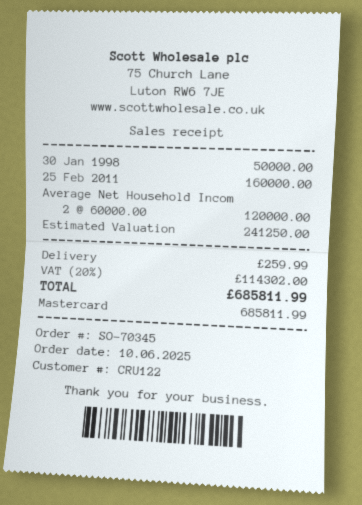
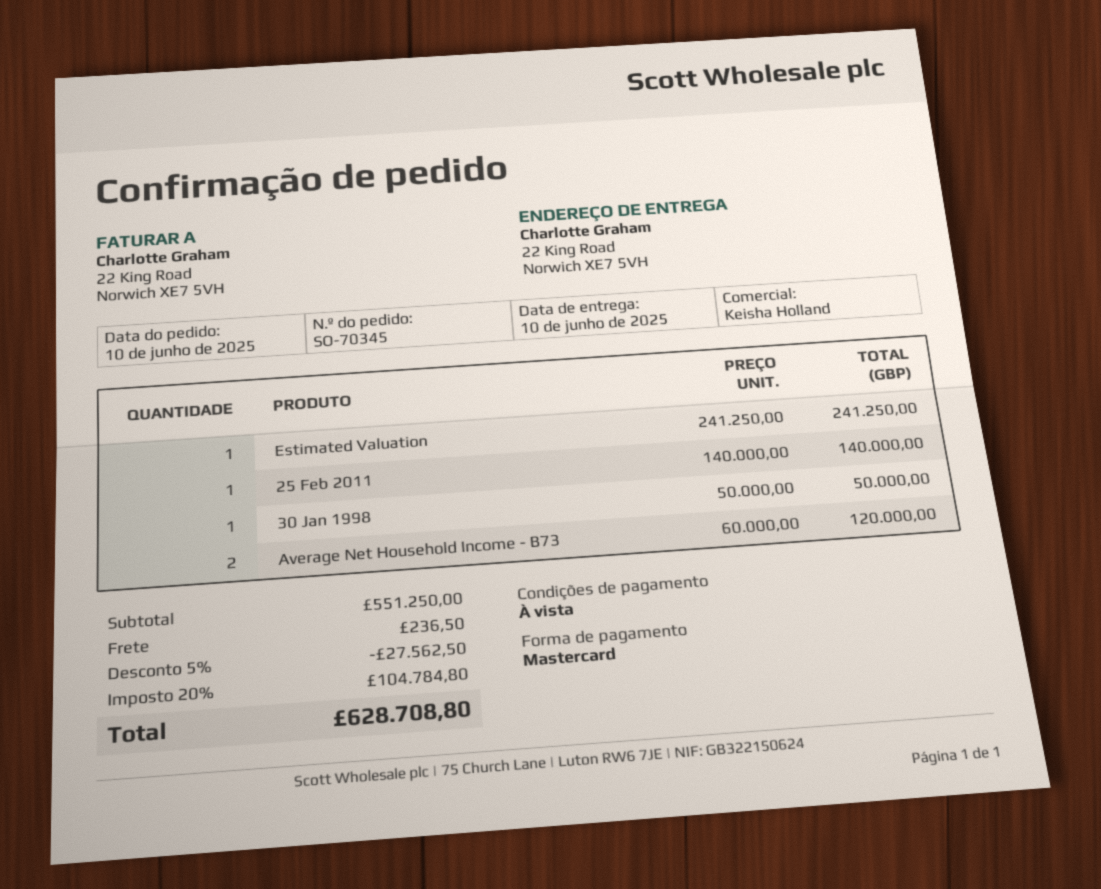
25 Feb 2011: 1 x 160000.00 = 160000.00 -> 1 x 140000.00 = 140000.00
discount: none -> 5% = 27562.50
shipping: 259.99 -> 236.50
tax: 20% = 114302.00 -> 20% = 104784.80
total: 685811.99 -> 628708.80

